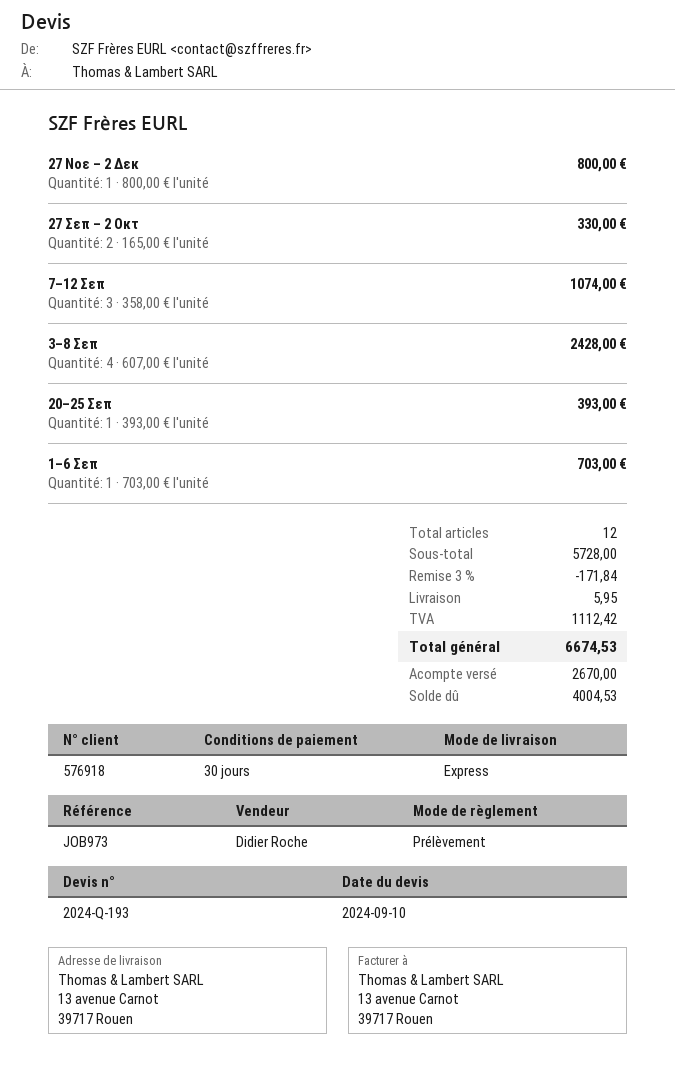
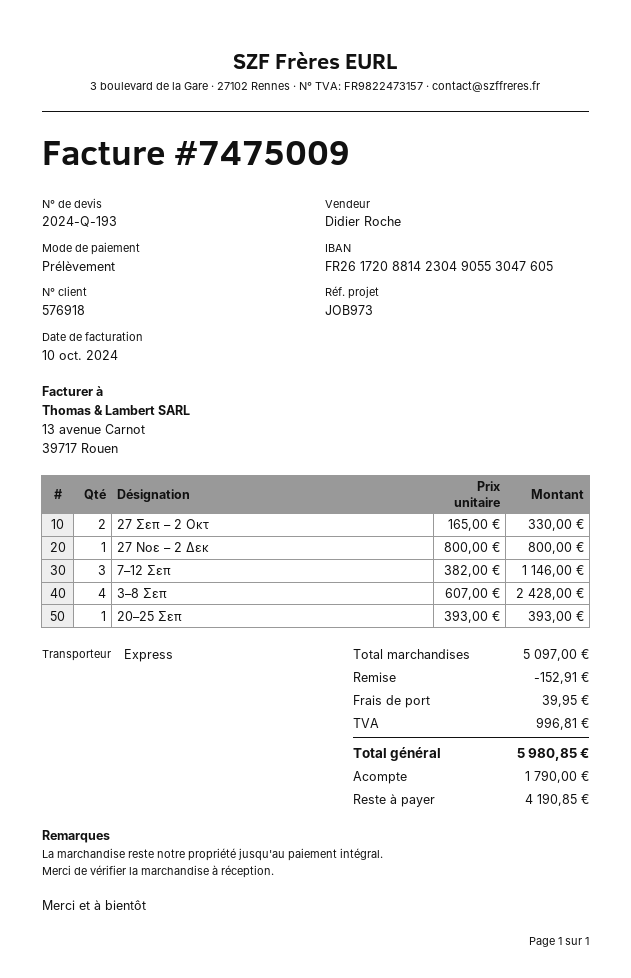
7–12 Σεπ: 3 x 358.00 = 1074.00 -> 3 x 382.00 = 1146.00
1–6 Σεπ: 1 x 703.00 = 703.00 -> none
subtotal: 5728.00 -> 5097.00
discount: 171.84 -> 152.91
shipping: 5.95 -> 39.95
tax: 1112.42 -> 996.81
total: 6674.53 -> 5980.85
deposit: 2670.00 -> 1790.00
balance: 4004.53 -> 4190.85

